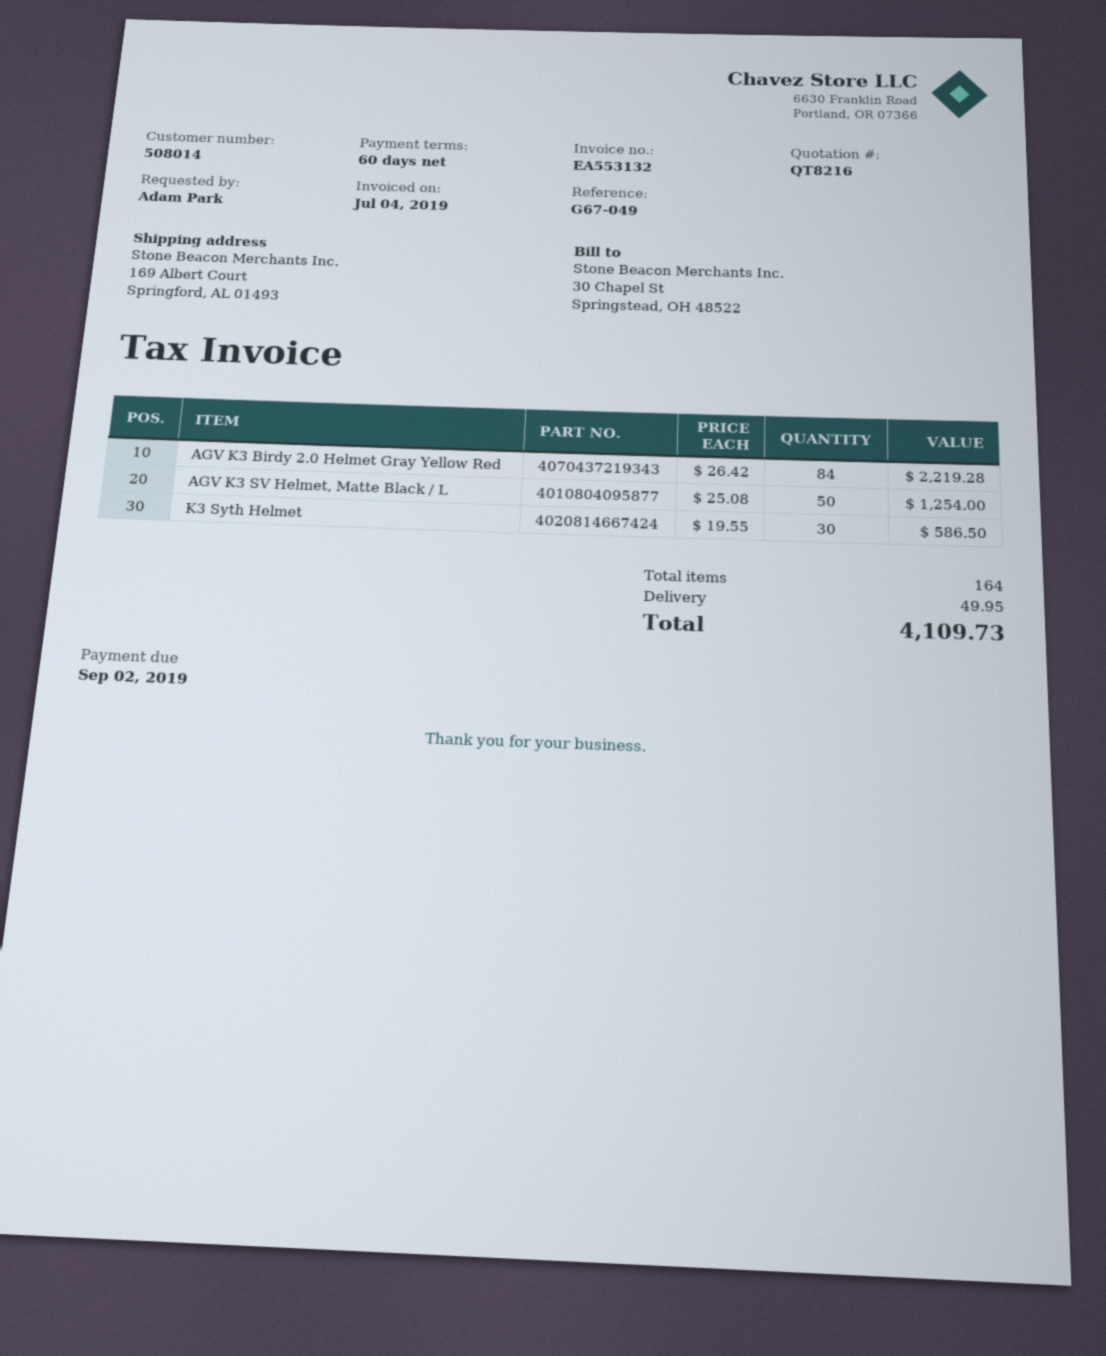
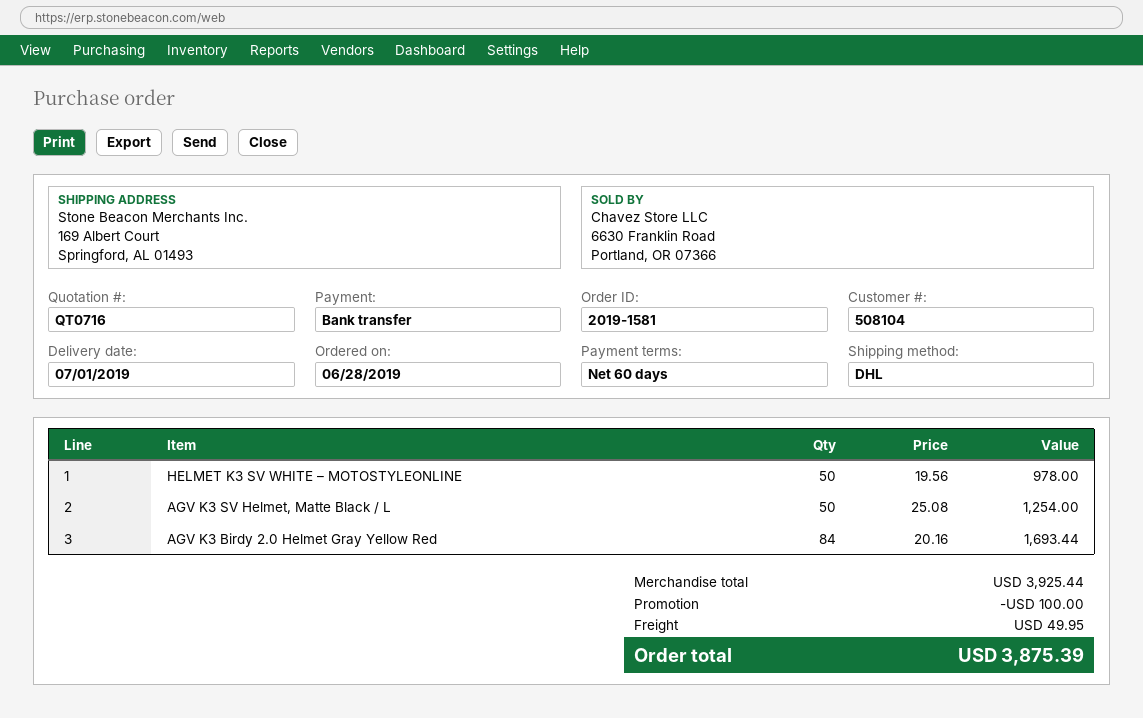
quote number: QT8216 -> QT0716
customer number: 508014 -> 508104
AGV K3 Birdy 2.0 Helmet Gray Yellow Red: 84 x 26.42 = 2219.28 -> 84 x 20.16 = 1693.44
K3 Syth Helmet: 30 x 19.55 = 586.50 -> none
HELMET K3 SV WHITE – MOTOSTYLEONLINE: none -> 50 x 19.56 = 978.00
discount: none -> 100.00
total: 4109.73 -> 3875.39

